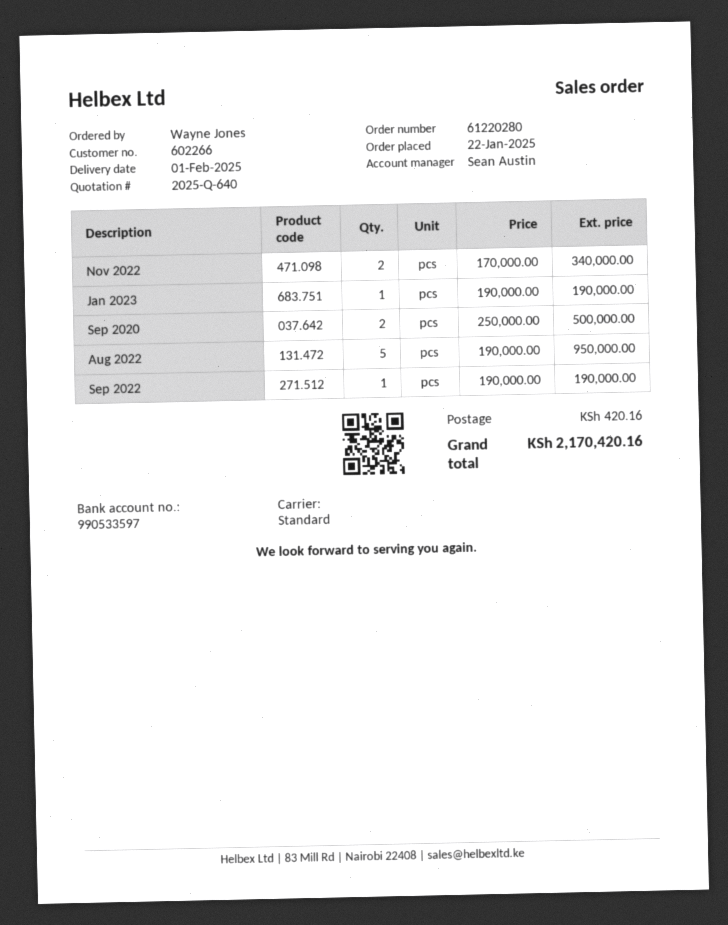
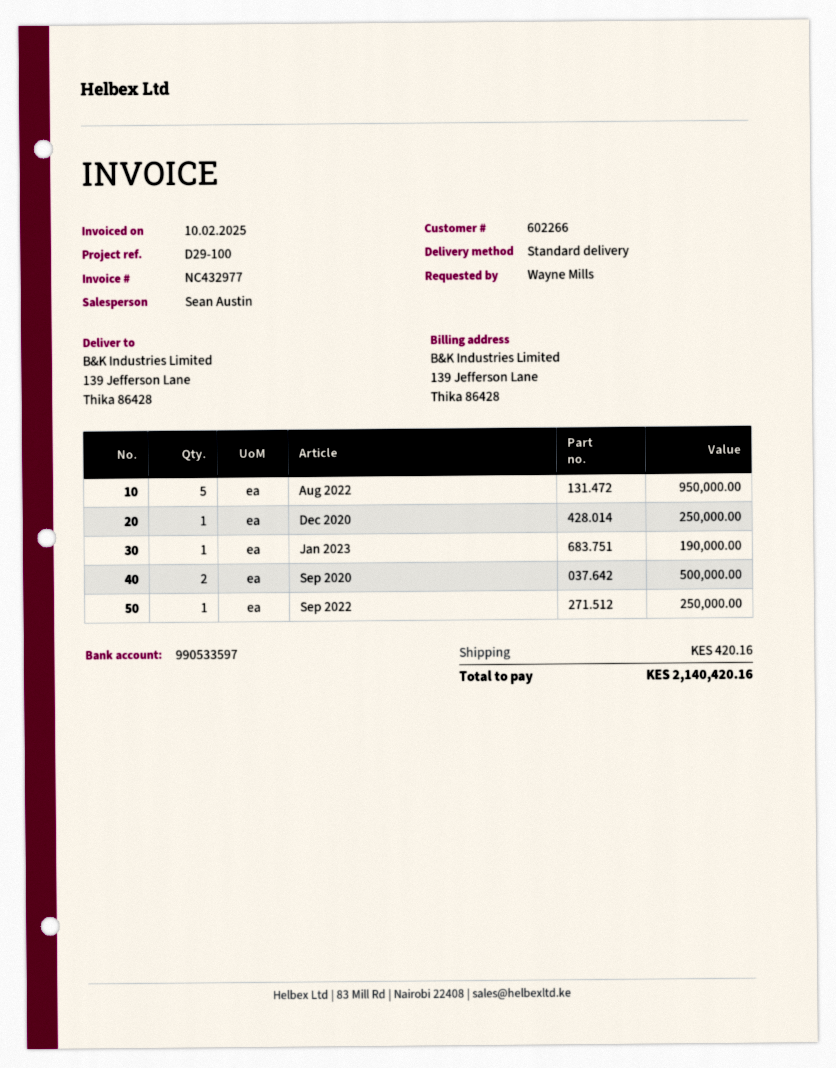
ordered by: Wayne Jones -> Wayne Mills
Nov 2022: 2 for 340000.00 -> none
Sep 2022: 1 for 190000.00 -> 1 for 250000.00
Dec 2020: none -> 1 for 250000.00
total: 2170420.16 -> 2140420.16

